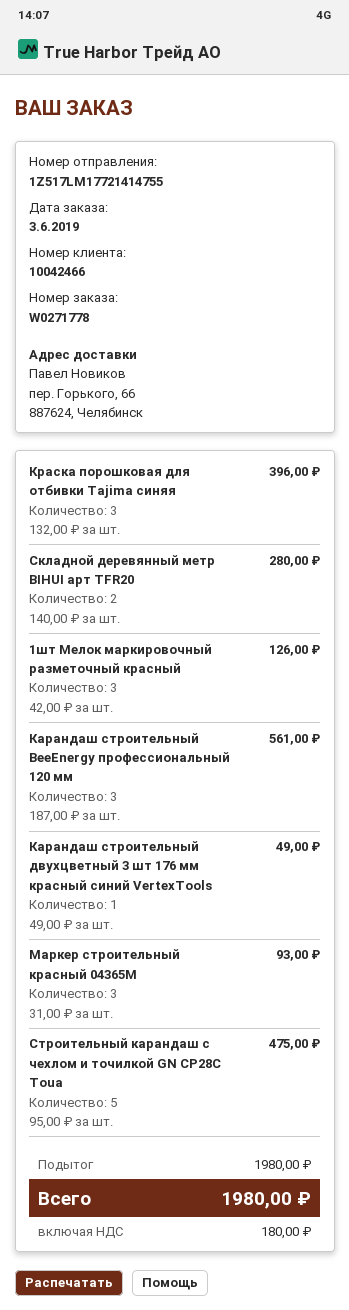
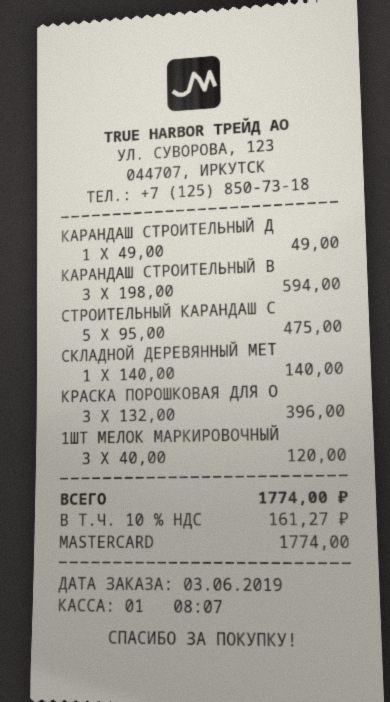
Складной деревянный метр BIHUI арт TFR20: 2 x 140.00 = 280.00 -> 1 x 140.00 = 140.00
1шт Мелок маркировочный разметочный красный: 3 x 42.00 = 126.00 -> 3 x 40.00 = 120.00
Карандаш строительный BeeEnergy профессиональный 120 мм: 3 x 187.00 = 561.00 -> 3 x 198.00 = 594.00
Маркер строительный красный 04365М: 3 x 31.00 = 93.00 -> none
tax: 180.00 -> 161.27
total: 1980.00 -> 1774.00

